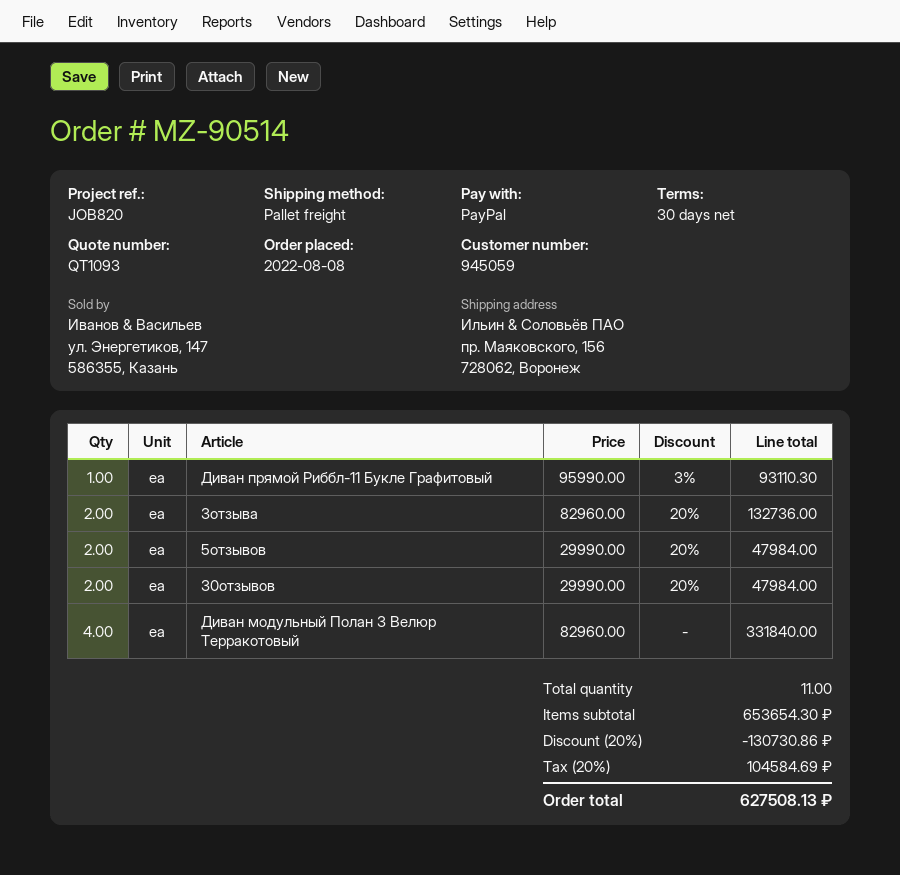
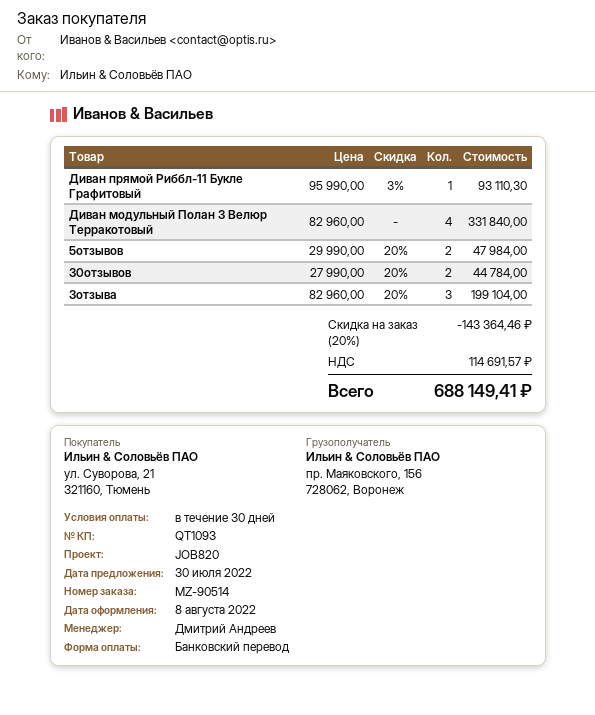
payment method: PayPal -> bank transfer
3отзыва: 2 x 82960.00 - 20% = 132736.00 -> 3 x 82960.00 - 20% = 199104.00
30отзывов: 2 x 29990.00 - 20% = 47984.00 -> 2 x 27990.00 - 20% = 44784.00
discount: 20% = 130730.86 -> 20% = 143364.46
tax: 104584.69 -> 114691.57
total: 627508.13 -> 688149.41

